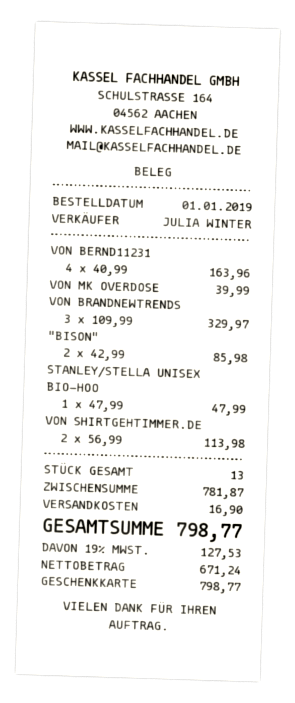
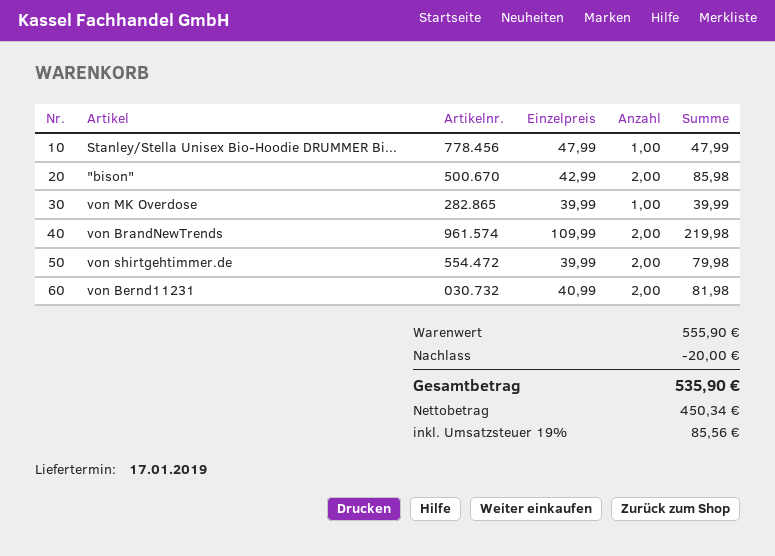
VON BERND11231: 4 x 40.99 = 163.96 -> 2 x 40.99 = 81.98
VON BRANDNEWTRENDS: 3 x 109.99 = 329.97 -> 2 x 109.99 = 219.98
VON SHIRTGEHTIMMER.DE: 2 x 56.99 = 113.98 -> 2 x 39.99 = 79.98
subtotal: 781.87 -> 555.90
discount: none -> 20.00
shipping: 16.90 -> none
net: 671.24 -> 450.34
tax: 19% = 127.53 -> 19% = 85.56
total: 798.77 -> 535.90

